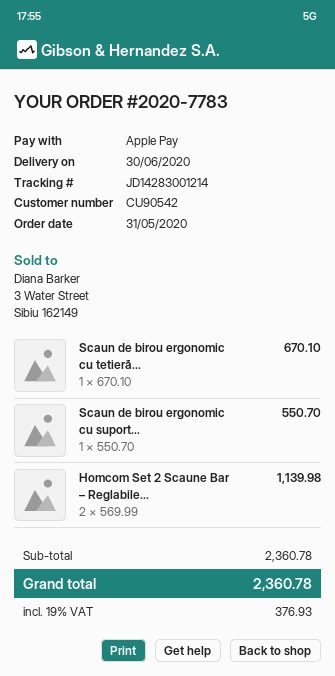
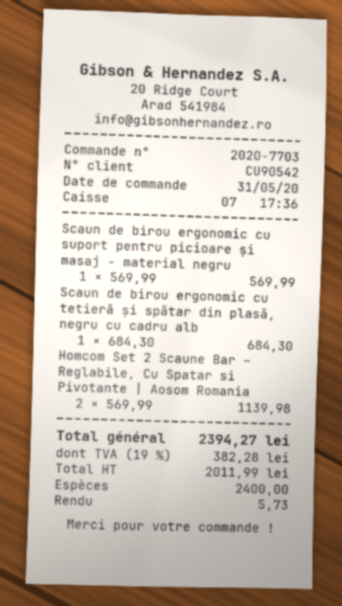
order number: 2020-7783 -> 2020-7703
payment method: Apple Pay -> cash
Scaun de birou ergonomic cu tetieră...: 1 x 670.10 = 670.10 -> 1 x 684.30 = 684.30
Scaun de birou ergonomic cu suport...: 1 x 550.70 = 550.70 -> 1 x 569.99 = 569.99
tax: 19% = 376.93 -> 19% = 382.28
total: 2360.78 -> 2394.27

